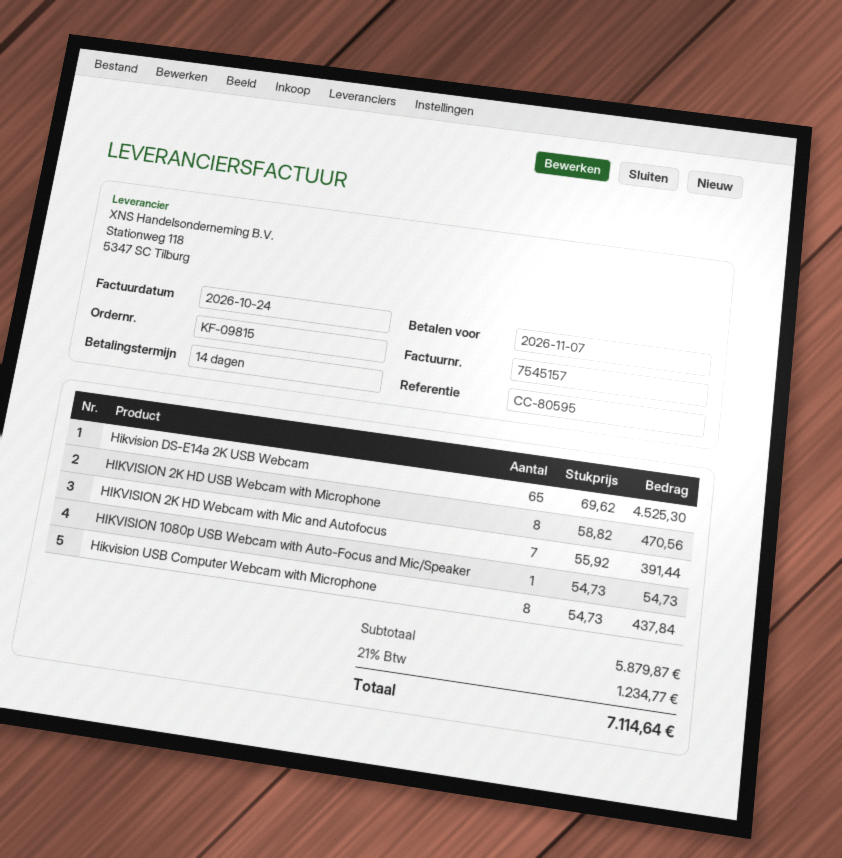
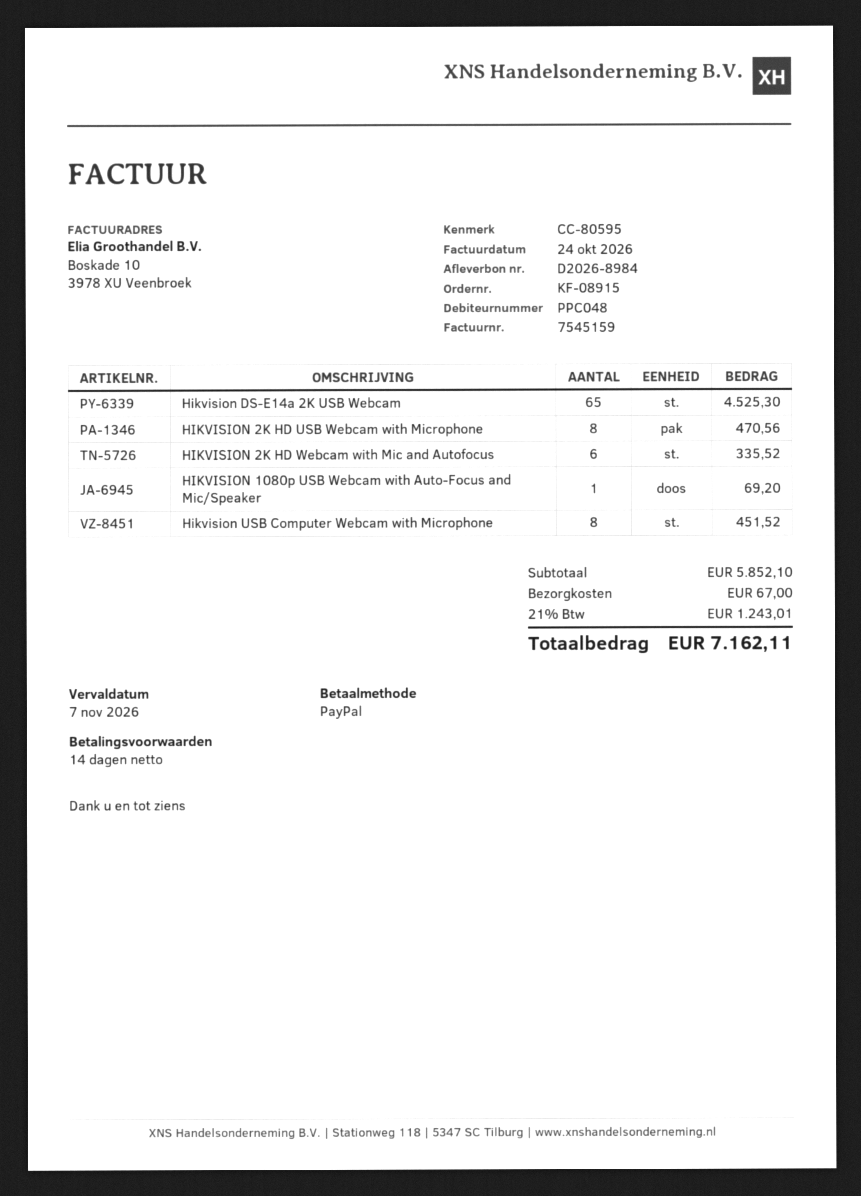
order number: KF-09815 -> KF-08915
invoice number: 7545157 -> 7545159
HIKVISION 2K HD Webcam with Mic and Autofocus: 7 for 391.44 -> 6 for 335.52
HIKVISION 1080p USB Webcam with Auto-Focus and Mic/Speaker: 1 for 54.73 -> 1 for 69.20
Hikvision USB Computer Webcam with Microphone: 8 for 437.84 -> 8 for 451.52
subtotal: 5879.87 -> 5852.10
shipping: none -> 67.00
tax: 21% = 1234.77 -> 21% = 1243.01
total: 7114.64 -> 7162.11

